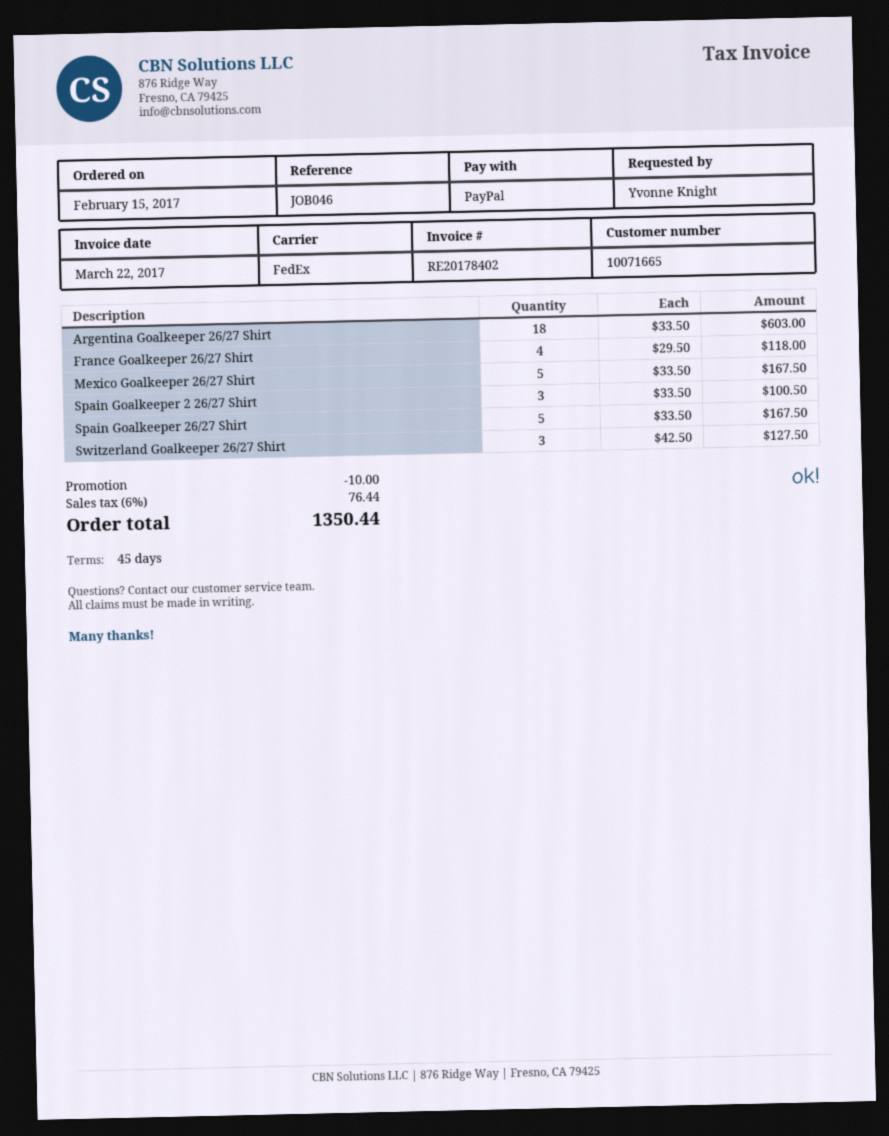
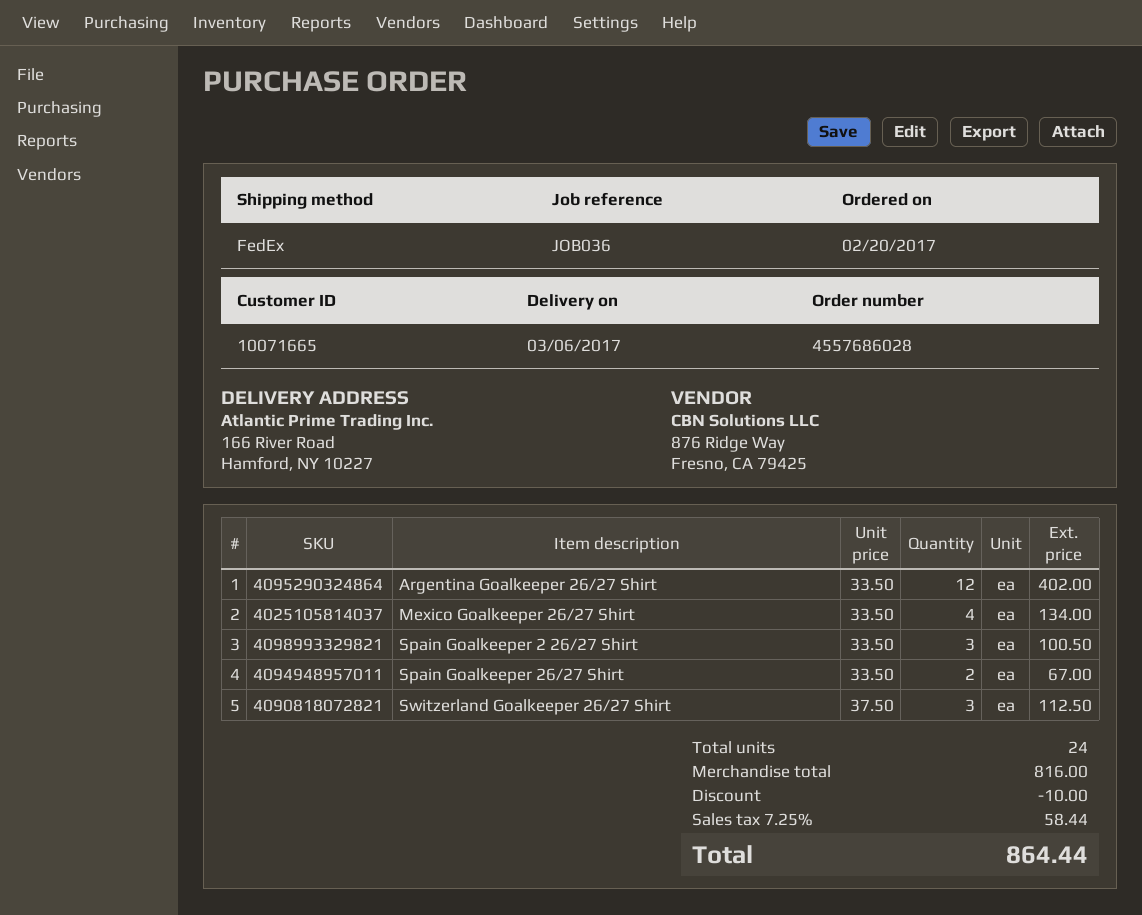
order date: 2017-02-15 -> 2017-02-20
reference: JOB046 -> JOB036
Argentina Goalkeeper 26/27 Shirt: 18 x 33.50 = 603.00 -> 12 x 33.50 = 402.00
France Goalkeeper 26/27 Shirt: 4 x 29.50 = 118.00 -> none
Mexico Goalkeeper 26/27 Shirt: 5 x 33.50 = 167.50 -> 4 x 33.50 = 134.00
Spain Goalkeeper 26/27 Shirt: 5 x 33.50 = 167.50 -> 2 x 33.50 = 67.00
Switzerland Goalkeeper 26/27 Shirt: 3 x 42.50 = 127.50 -> 3 x 37.50 = 112.50
tax: 6% = 76.44 -> 7.25% = 58.44
total: 1350.44 -> 864.44

